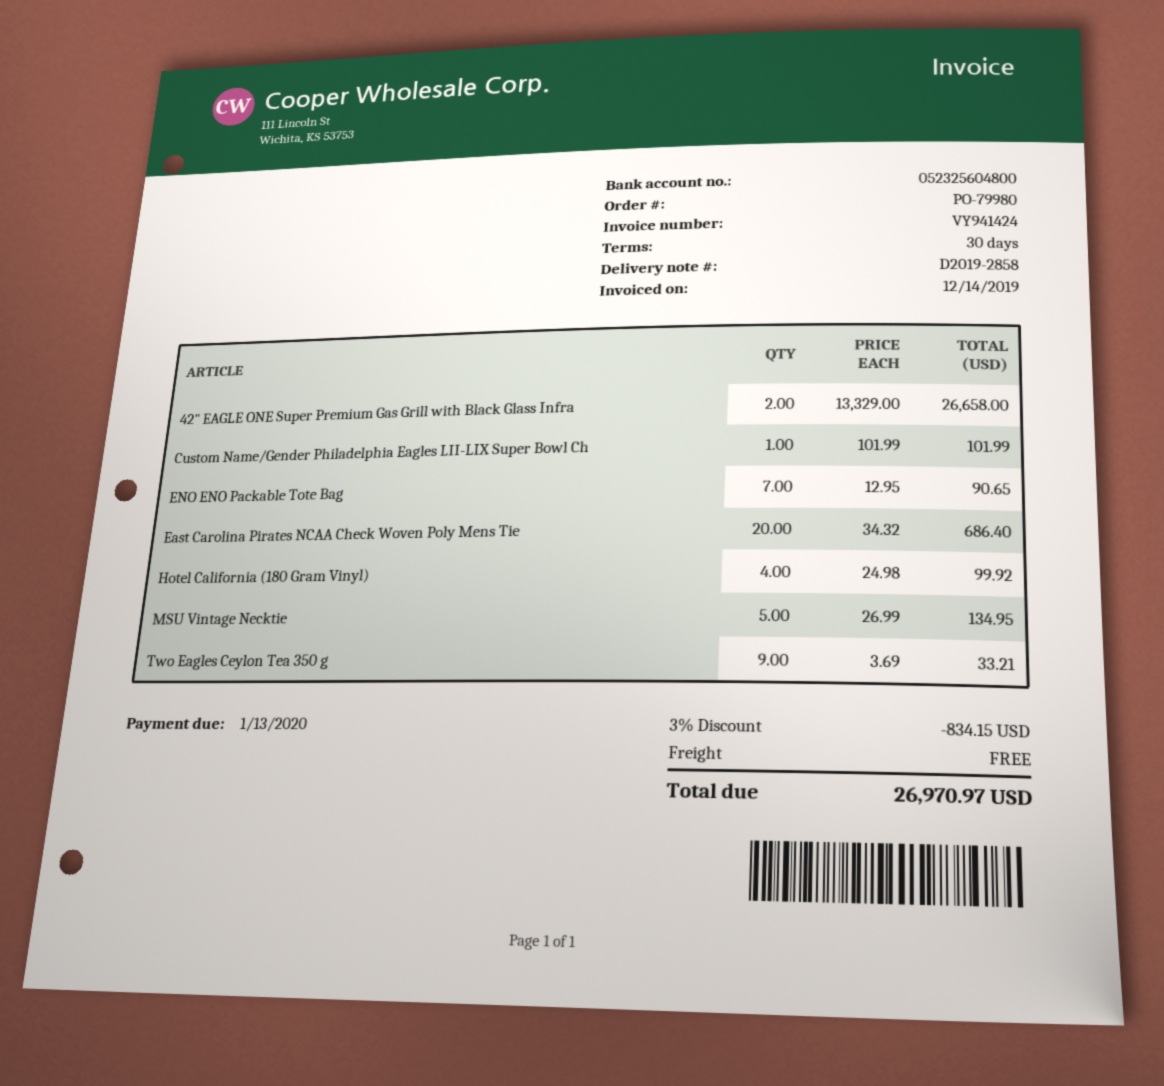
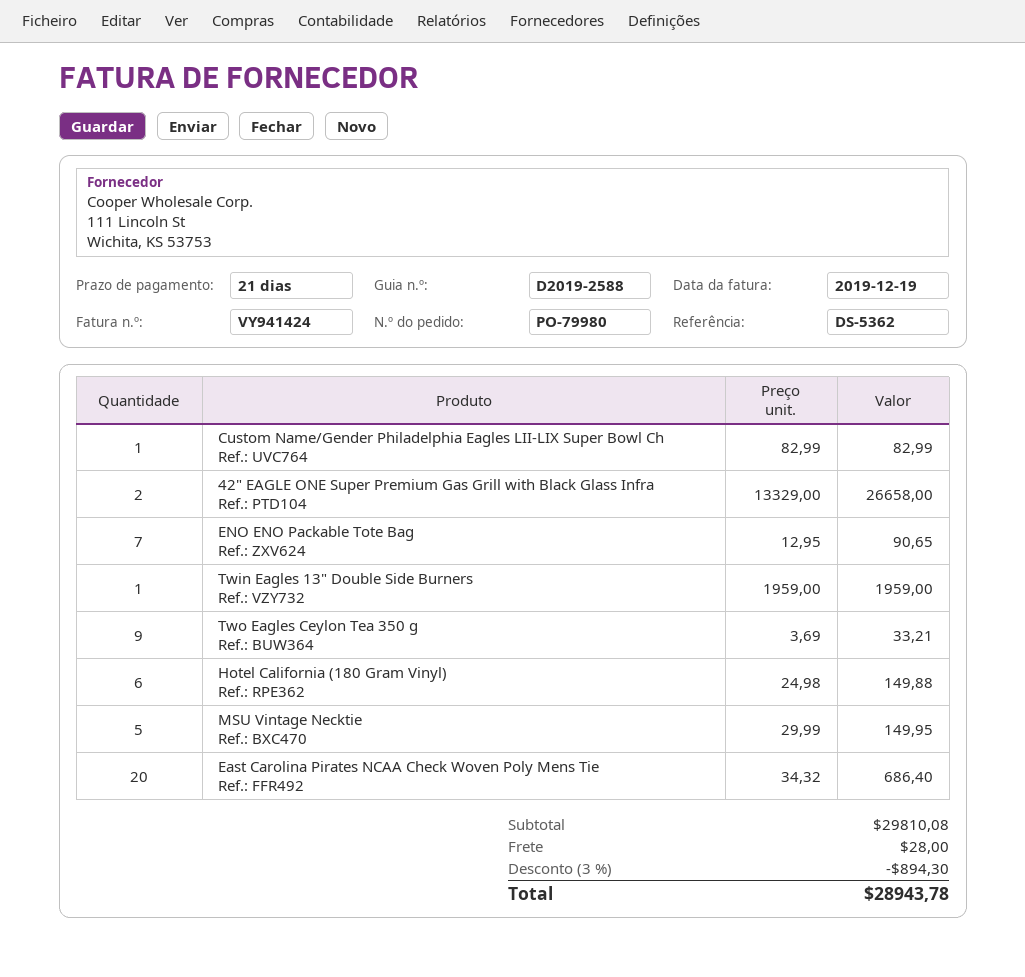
delivery note number: D2019-2858 -> D2019-2588
invoice date: 2019-12-14 -> 2019-12-19
payment terms: 30 days -> 21 days
Custom Name/Gender Philadelphia Eagles LII-LIX Super Bowl Ch: 1 x 101.99 = 101.99 -> 1 x 82.99 = 82.99
Hotel California (180 Gram Vinyl): 4 x 24.98 = 99.92 -> 6 x 24.98 = 149.88
MSU Vintage Necktie: 5 x 26.99 = 134.95 -> 5 x 29.99 = 149.95
Twin Eagles 13" Double Side Burners: none -> 1 x 1959.00 = 1959.00
discount: 3% = 834.15 -> 3% = 894.30
shipping: 0.00 -> 28.00
total: 26970.97 -> 28943.78

